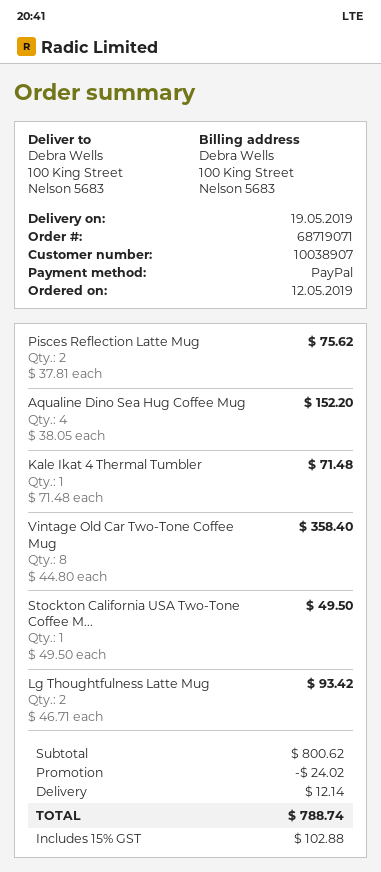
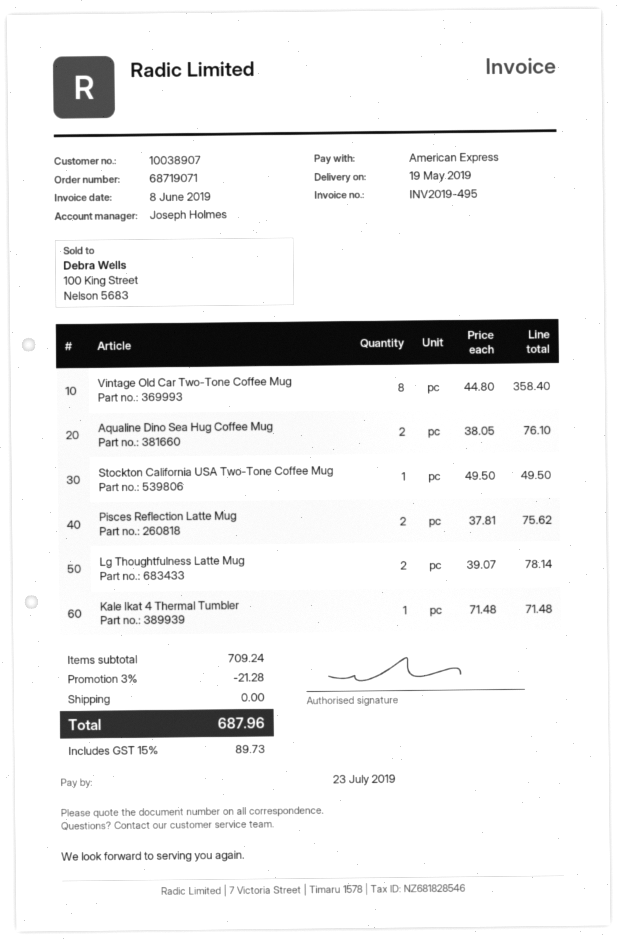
payment method: PayPal -> American Express
Aqualine Dino Sea Hug Coffee Mug: 4 x 38.05 = 152.20 -> 2 x 38.05 = 76.10
Lg Thoughtfulness Latte Mug: 2 x 46.71 = 93.42 -> 2 x 39.07 = 78.14
subtotal: 800.62 -> 709.24
discount: 24.02 -> 21.28
shipping: 12.14 -> 0.00
tax: 15% = 102.88 -> 15% = 89.73
total: 788.74 -> 687.96

